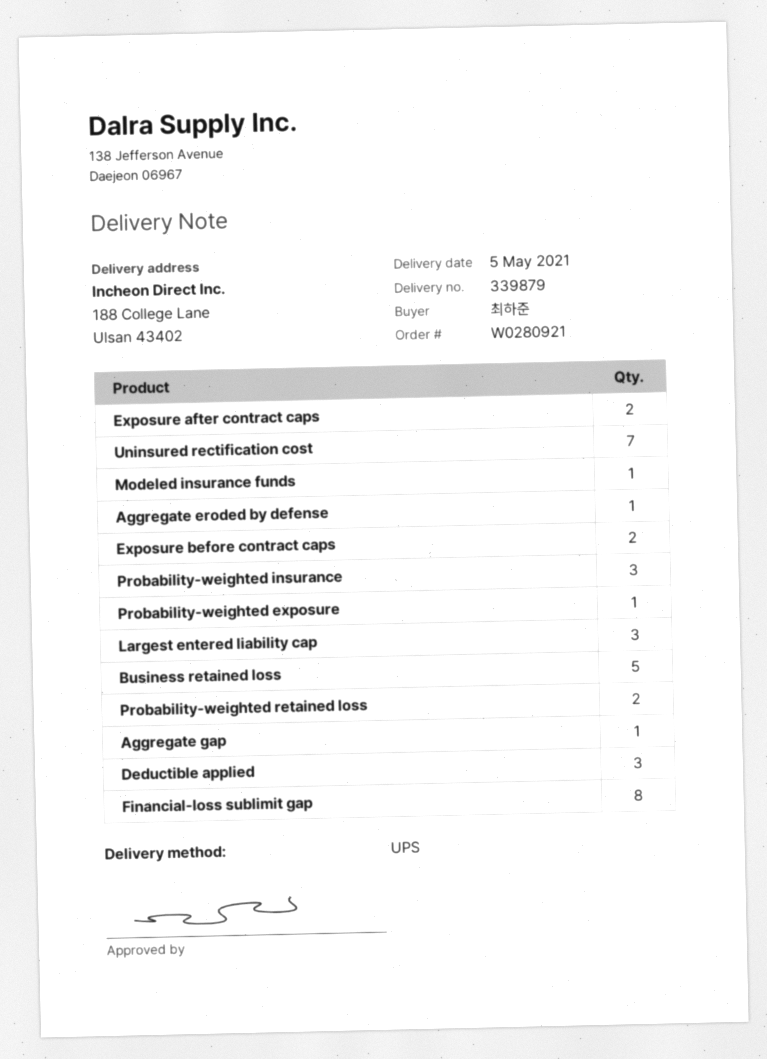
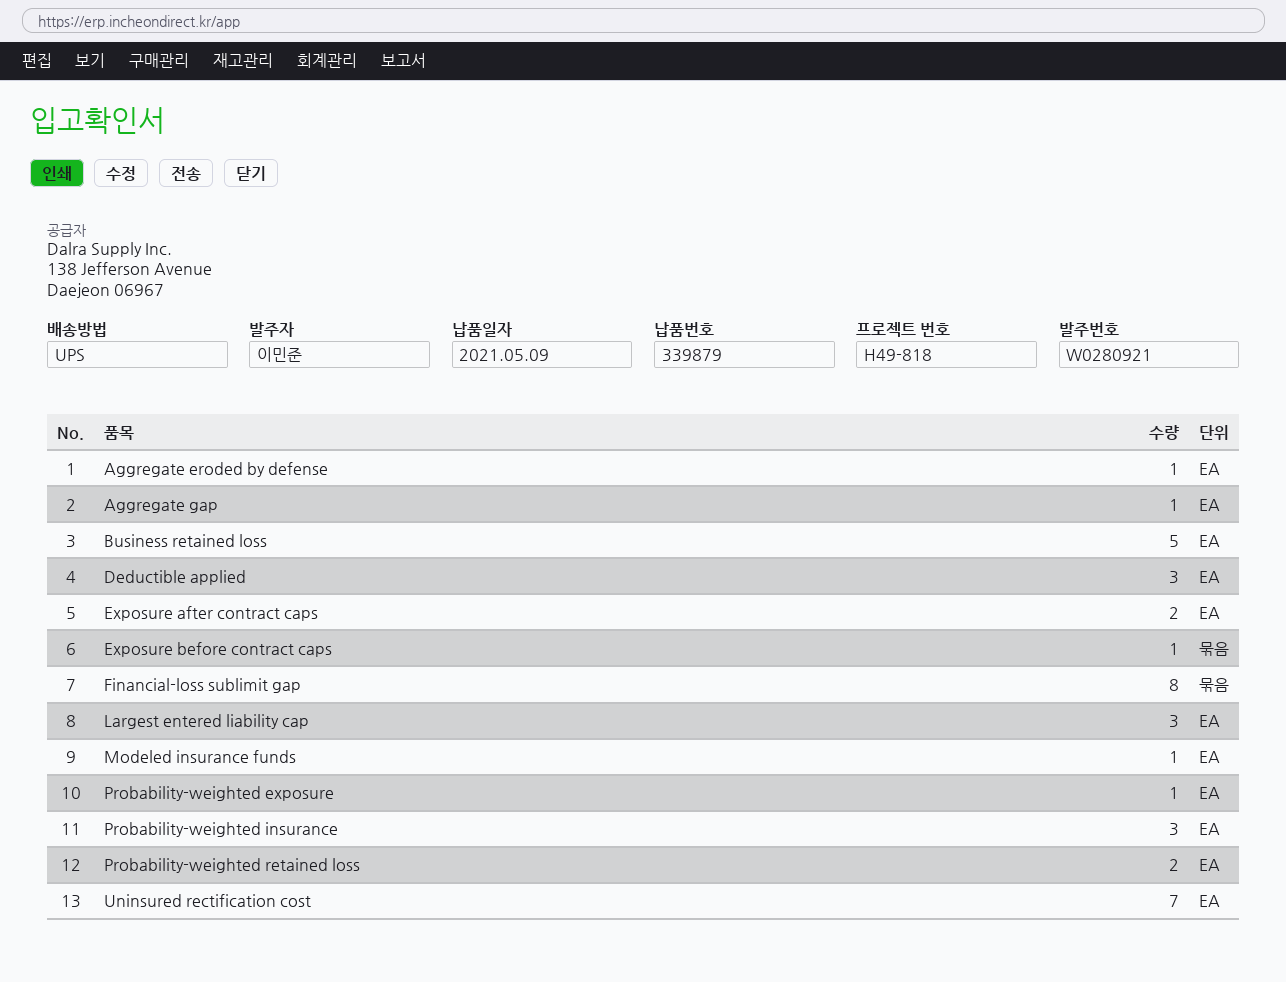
delivery date: 2021-05-05 -> 2021-05-09
ordered by: 최하준 -> 이민준
Exposure before contract caps: 2 -> 1

